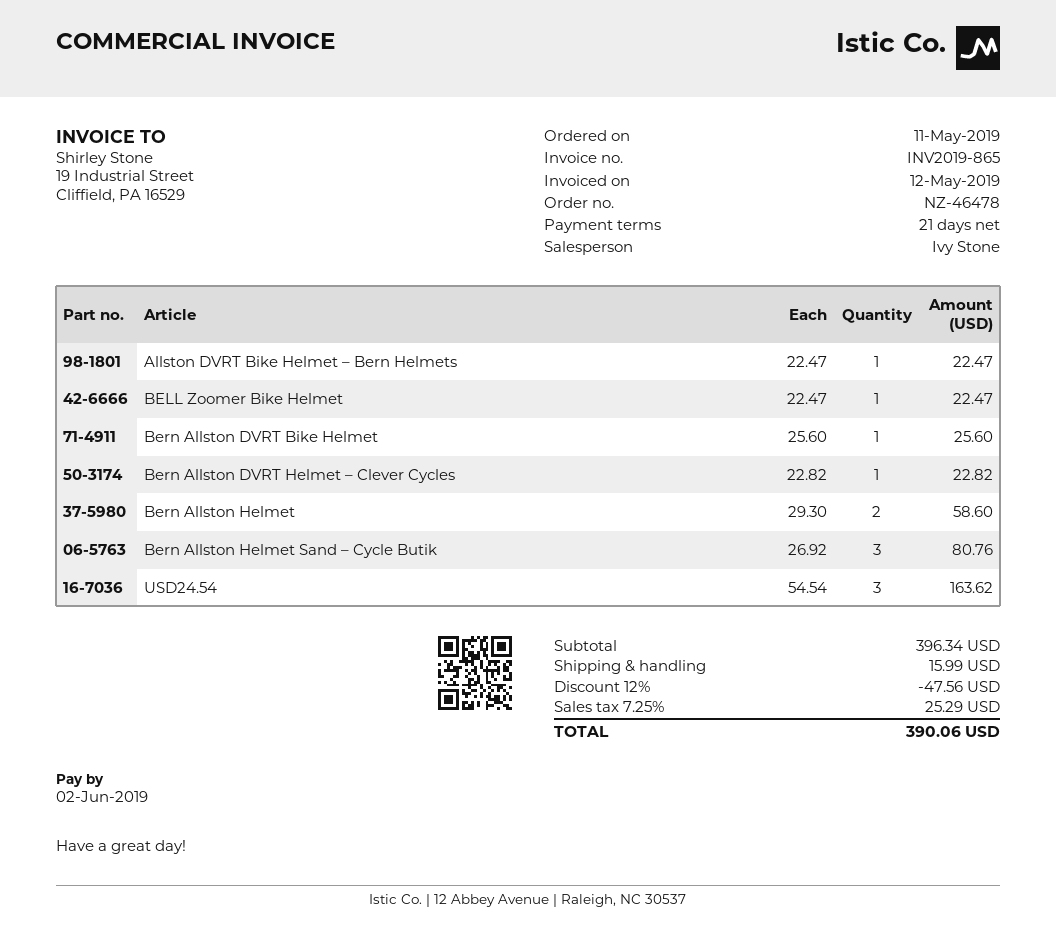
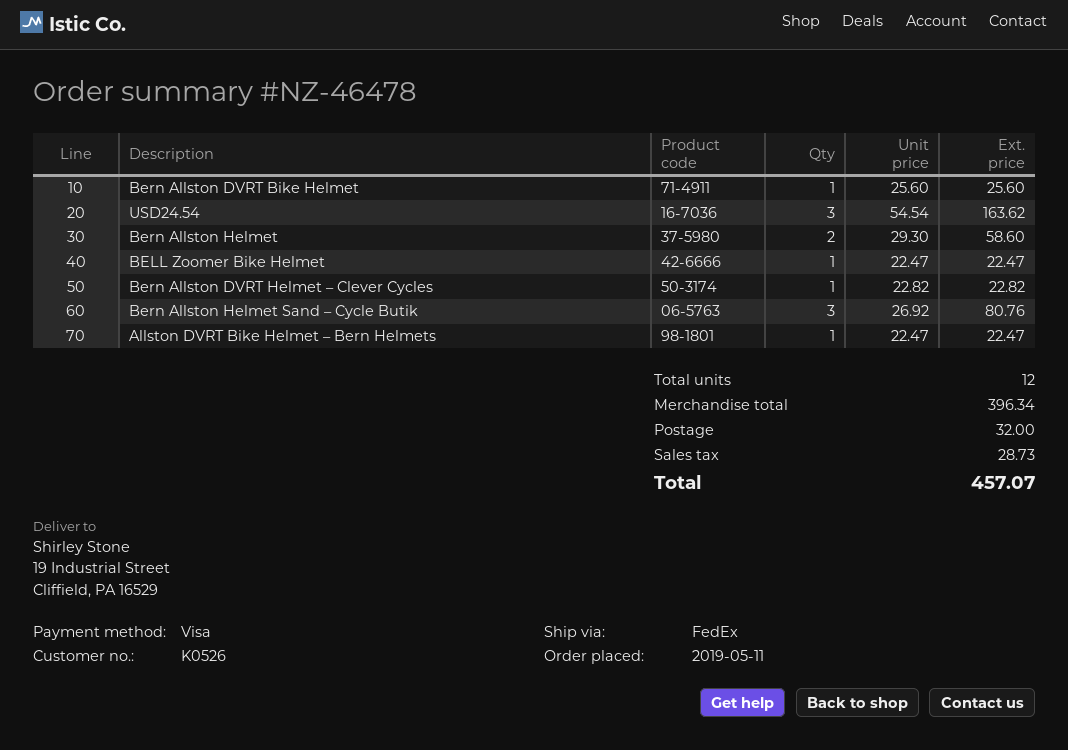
discount: 12% = 47.56 -> none
shipping: 15.99 -> 32.00
tax: 25.29 -> 28.73
total: 390.06 -> 457.07

